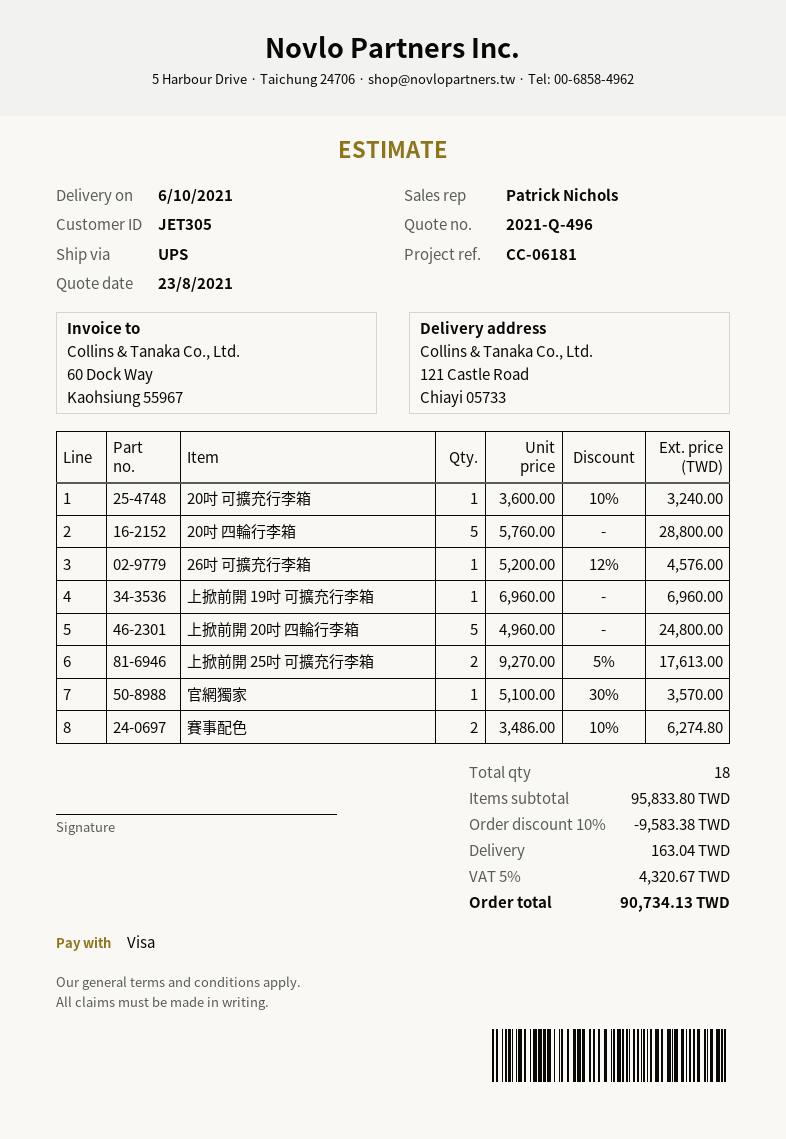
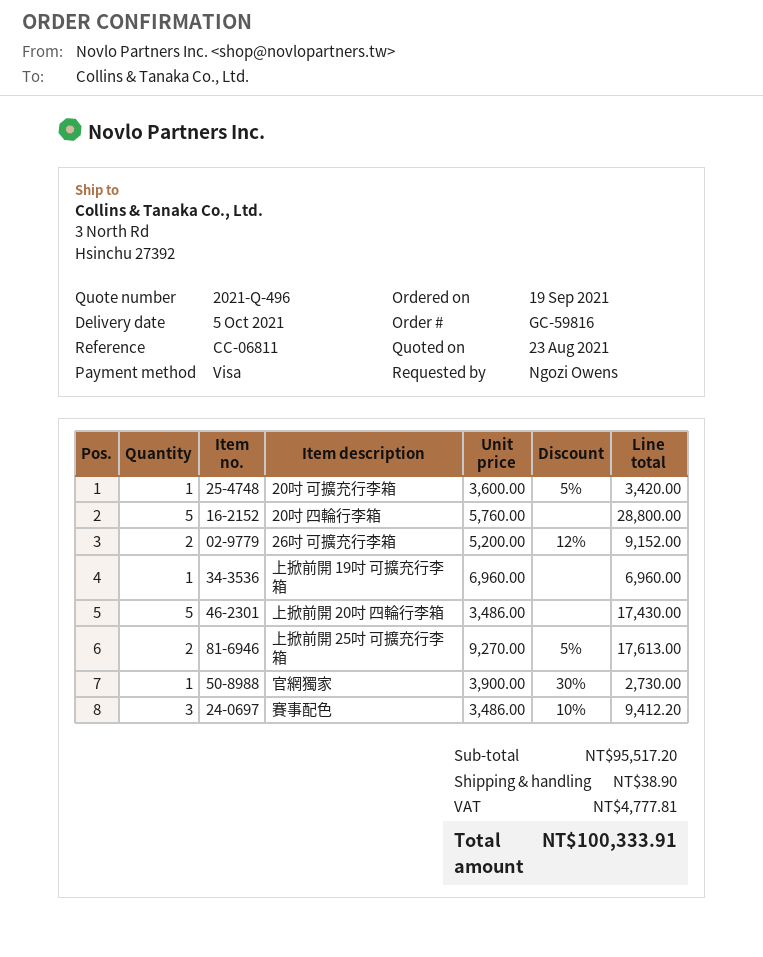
delivery date: 2021-10-06 -> 2021-10-05
reference: CC-06181 -> CC-06811
ship to: 121 Castle Road, Chiayi 05733 -> 3 North Rd, Hsinchu 27392
20吋 可擴充行李箱: 1 x 3600.00 - 10% = 3240.00 -> 1 x 3600.00 - 5% = 3420.00
26吋 可擴充行李箱: 1 x 5200.00 - 12% = 4576.00 -> 2 x 5200.00 - 12% = 9152.00
上掀前開 20吋 四輪行李箱: 5 x 4960.00 = 24800.00 -> 5 x 3486.00 = 17430.00
官網獨家: 1 x 5100.00 - 30% = 3570.00 -> 1 x 3900.00 - 30% = 2730.00
賽事配色: 2 x 3486.00 - 10% = 6274.80 -> 3 x 3486.00 - 10% = 9412.20
subtotal: 95833.80 -> 95517.20
discount: 10% = 9583.38 -> none
shipping: 163.04 -> 38.90
tax: 4320.67 -> 4777.81
total: 90734.13 -> 100333.91

